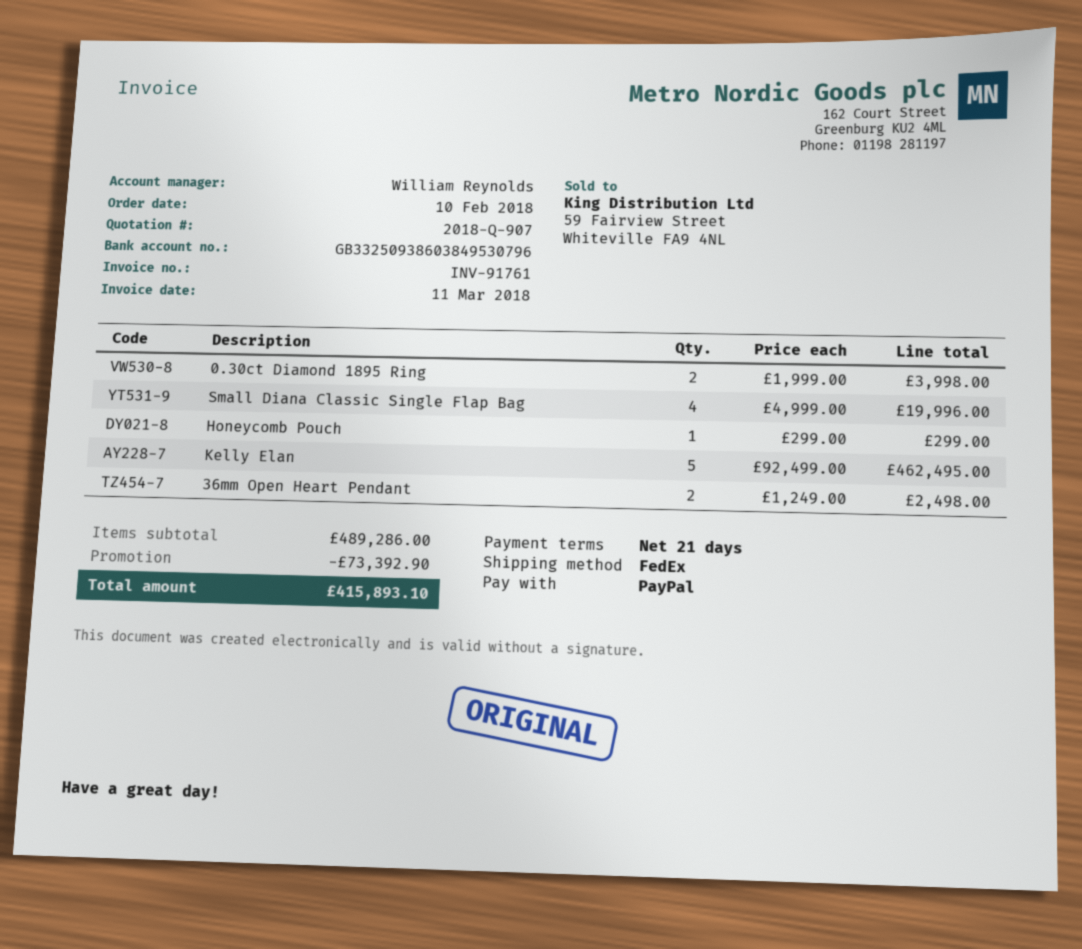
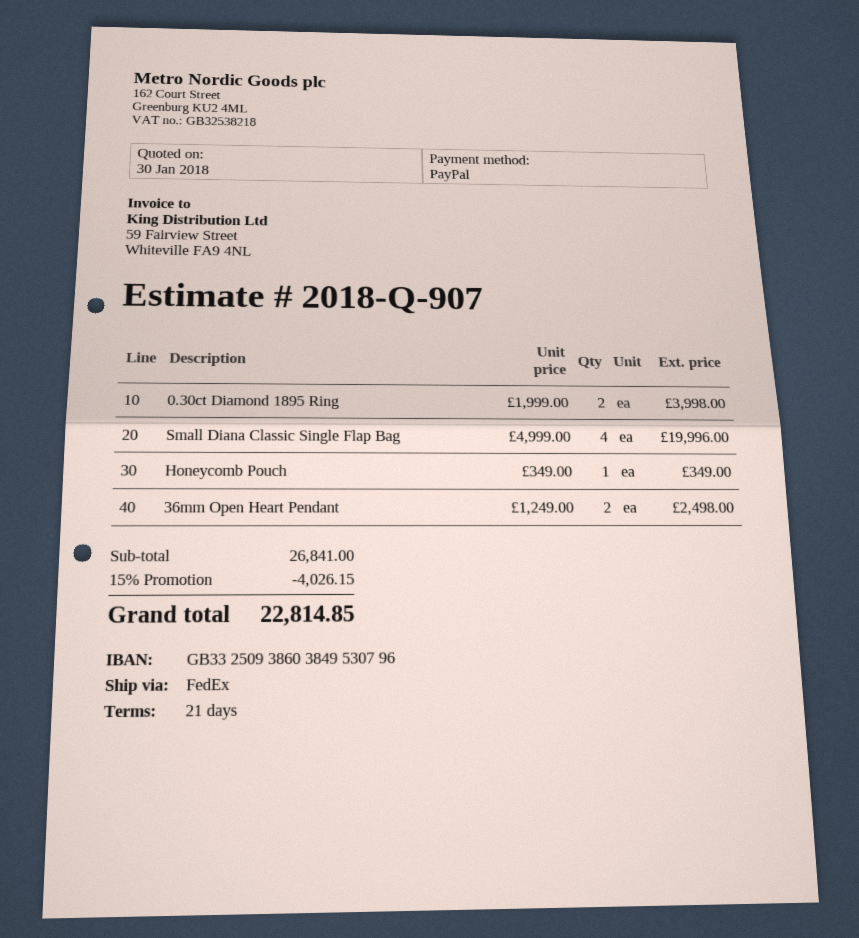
Honeycomb Pouch: 1 x 299.00 = 299.00 -> 1 x 349.00 = 349.00
Kelly Elan: 5 x 92499.00 = 462495.00 -> none
subtotal: 489286.00 -> 26841.00
discount: 73392.90 -> 4026.15
total: 415893.10 -> 22814.85

